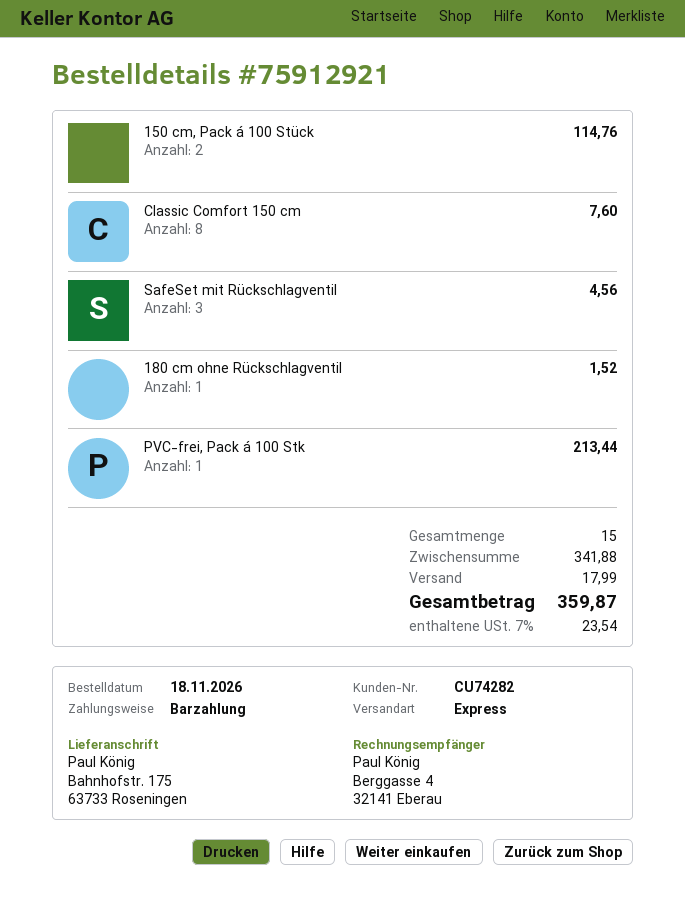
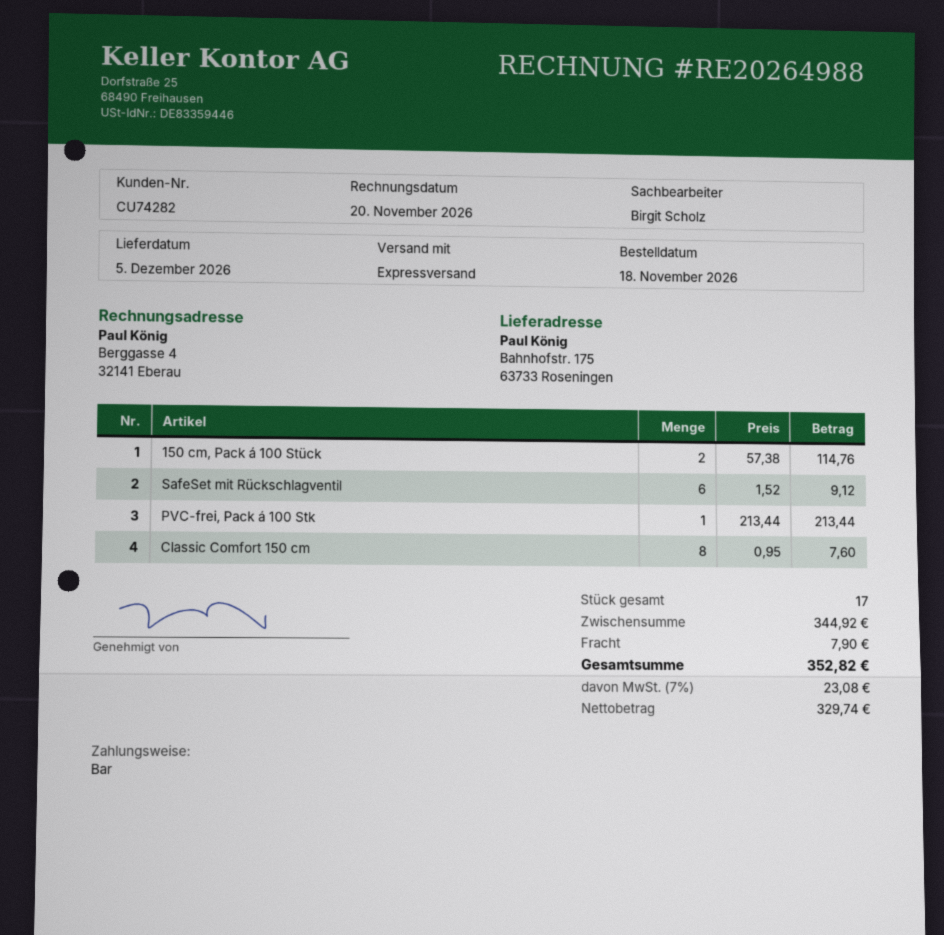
SafeSet mit Rückschlagventil: 3 for 4.56 -> 6 for 9.12
180 cm ohne Rückschlagventil: 1 for 1.52 -> none
total quantity: 15 -> 17
subtotal: 341.88 -> 344.92
shipping: 17.99 -> 7.90
tax: 7% = 23.54 -> 7% = 23.08
total: 359.87 -> 352.82

